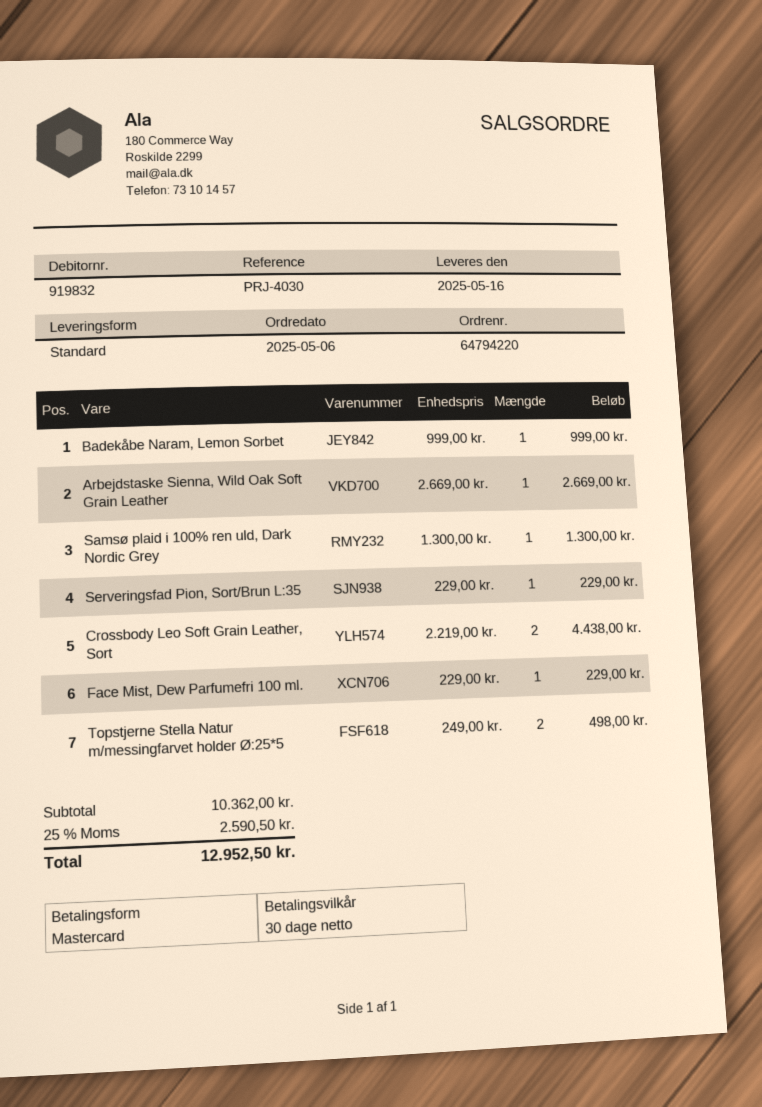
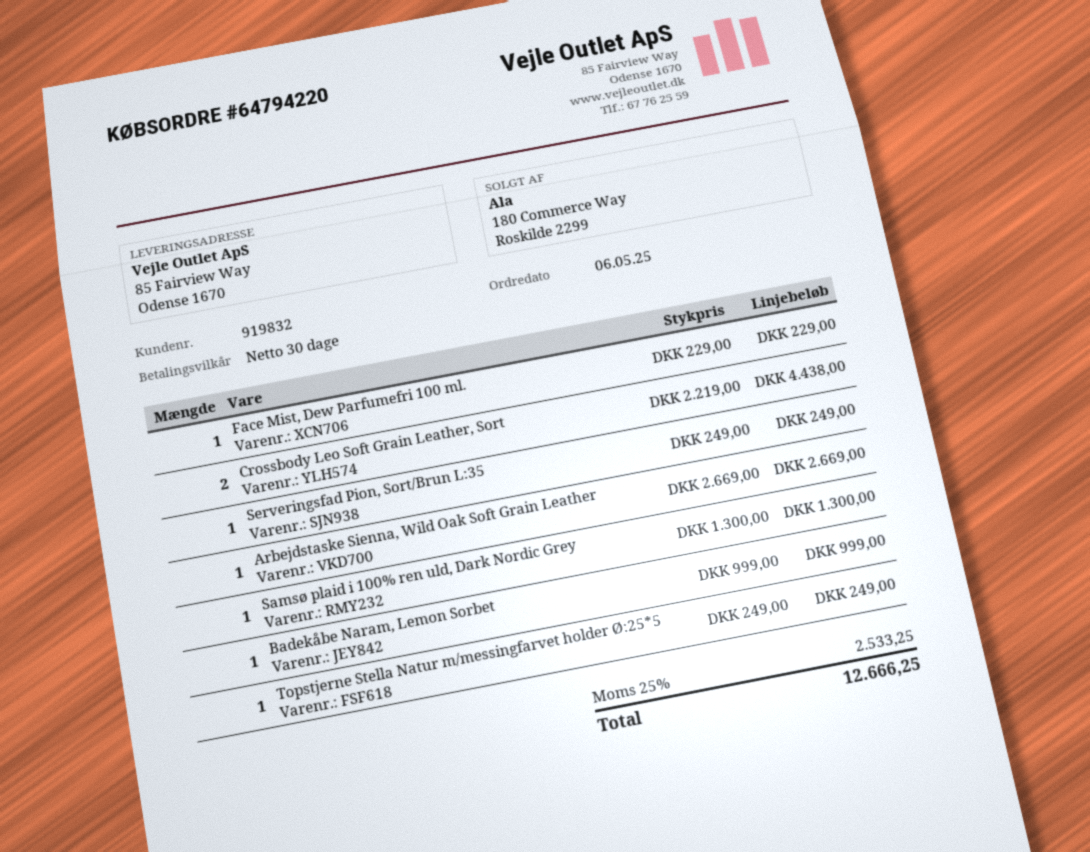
Serveringsfad Pion, Sort/Brun L:35: 1 x 229.00 = 229.00 -> 1 x 249.00 = 249.00
Topstjerne Stella Natur m/messingfarvet holder Ø:25*5: 2 x 249.00 = 498.00 -> 1 x 249.00 = 249.00
tax: 25% = 2590.50 -> 25% = 2533.25
total: 12952.50 -> 12666.25

